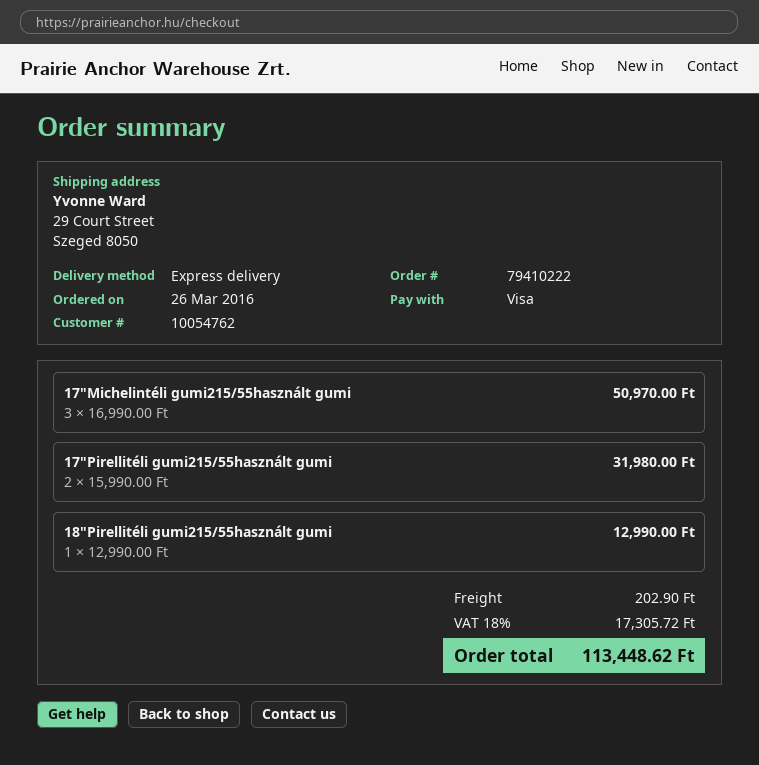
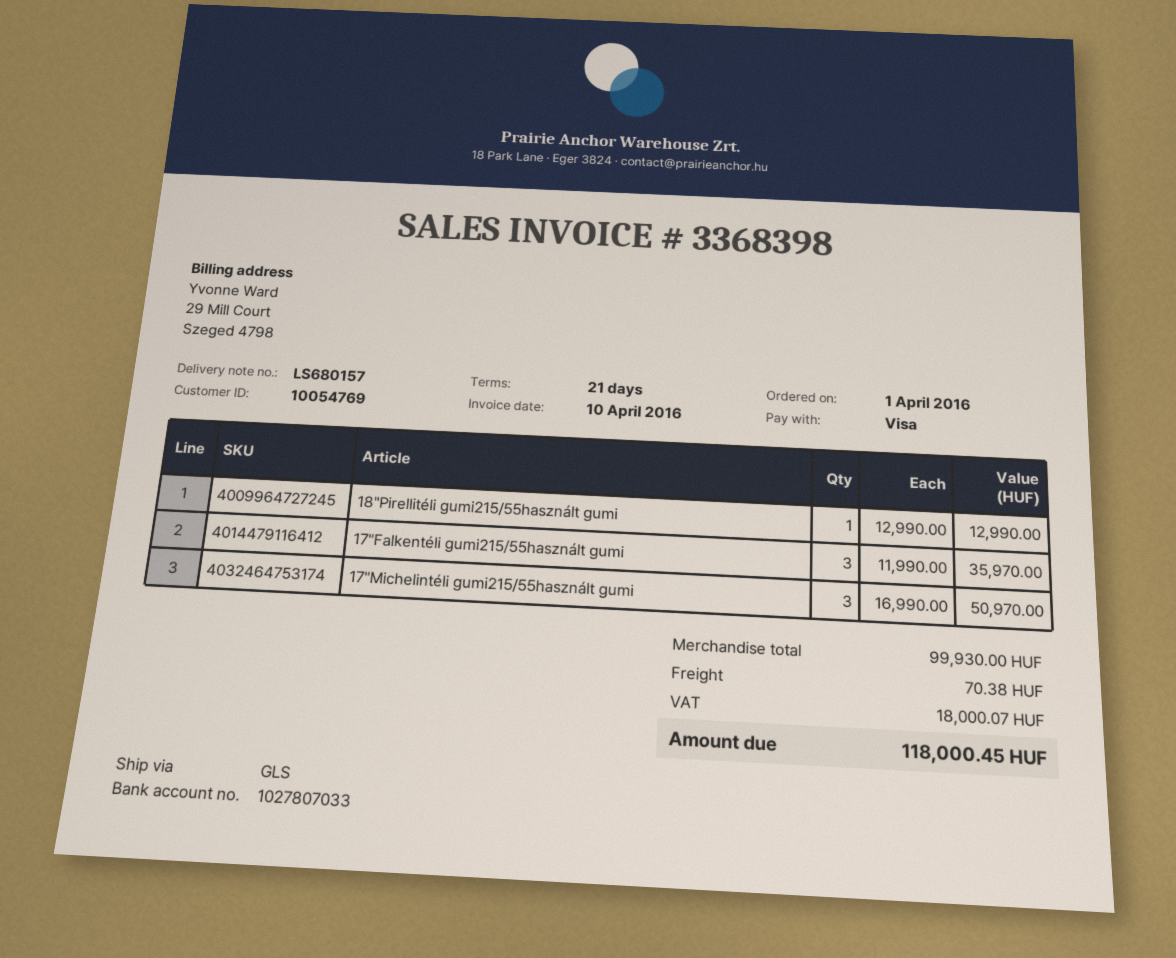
order date: 2016-03-26 -> 2016-04-01
customer number: 10054762 -> 10054769
shipping method: express -> GLS
17"Pirellitéli gumi215/55használt gumi: 2 x 15990.00 = 31980.00 -> none
17"Falkentéli gumi215/55használt gumi: none -> 3 x 11990.00 = 35970.00
shipping: 202.90 -> 70.38
tax: 17305.72 -> 18000.07
total: 113448.62 -> 118000.45

